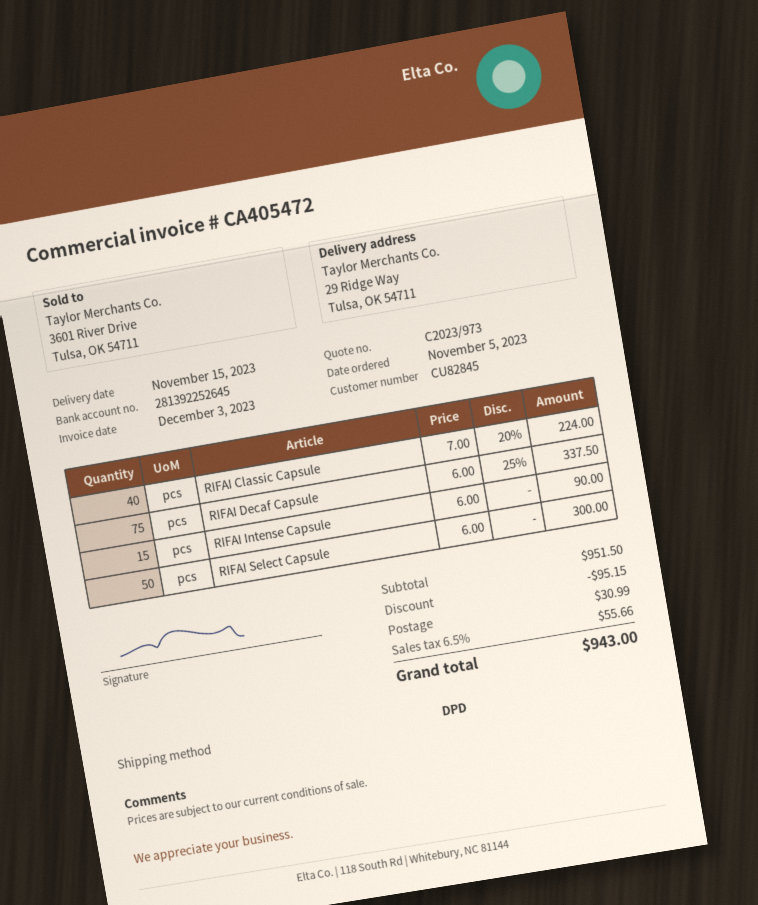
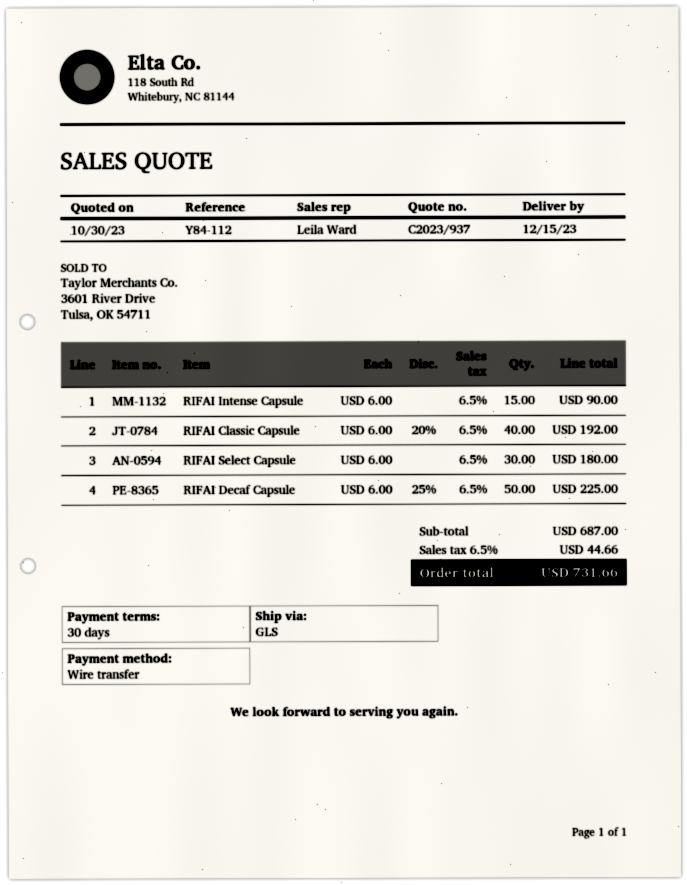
quote number: C2023/973 -> C2023/937
delivery date: 2023-11-15 -> 2023-12-15
shipping method: DPD -> GLS
RIFAI Classic Capsule: 40 x 7.00 - 20% = 224.00 -> 40 x 6.00 - 20% = 192.00
RIFAI Decaf Capsule: 75 x 6.00 - 25% = 337.50 -> 50 x 6.00 - 25% = 225.00
RIFAI Select Capsule: 50 x 6.00 = 300.00 -> 30 x 6.00 = 180.00
subtotal: 951.50 -> 687.00
discount: 95.15 -> none
shipping: 30.99 -> none
tax: 6.5% = 55.66 -> 6.5% = 44.66
total: 943.00 -> 731.66

